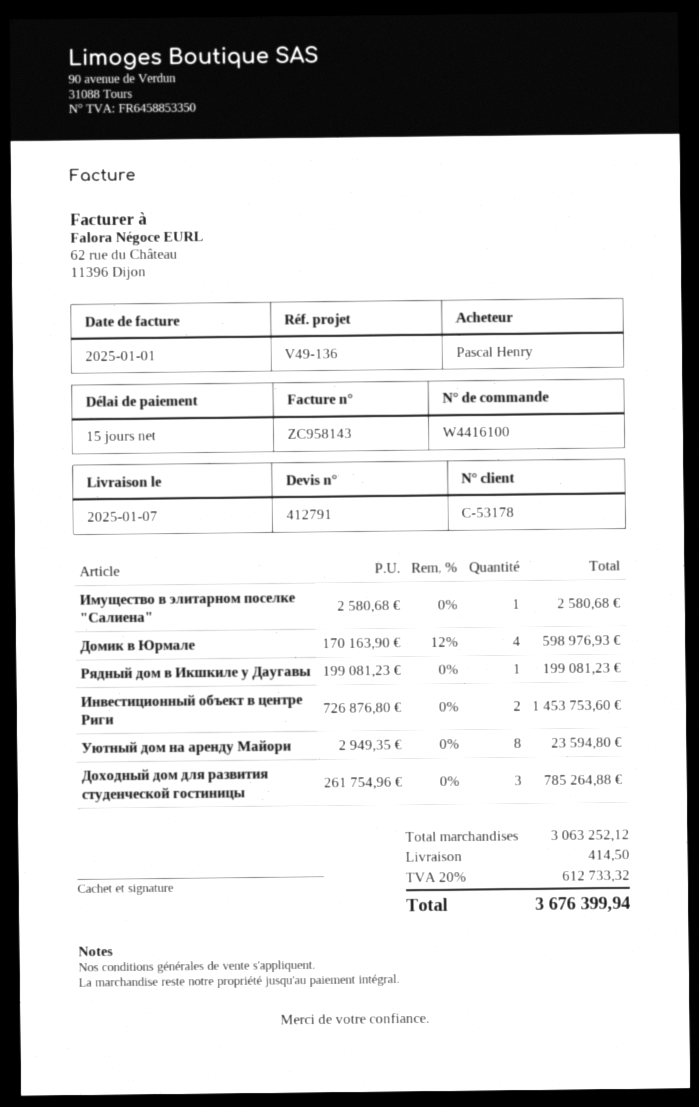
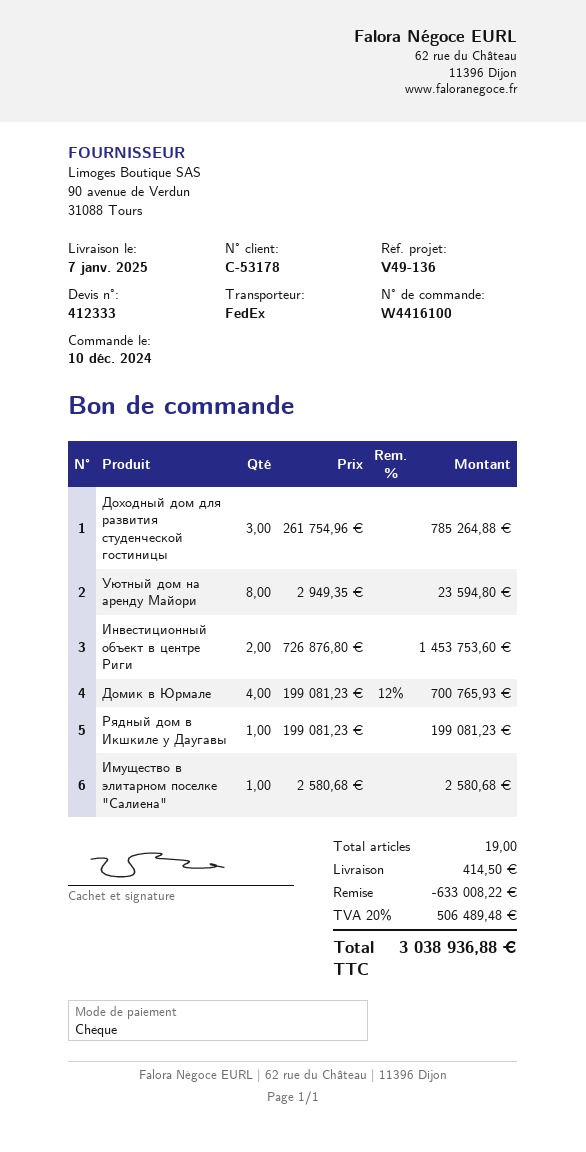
quote number: 412791 -> 412333
Домик в Юрмале: 4 x 170163.90 - 12% = 598976.93 -> 4 x 199081.23 - 12% = 700765.93
discount: none -> 633008.22
tax: 20% = 612733.32 -> 20% = 506489.48
total: 3676399.94 -> 3038936.88

